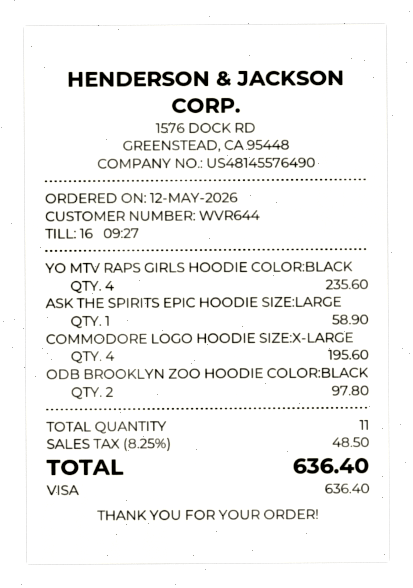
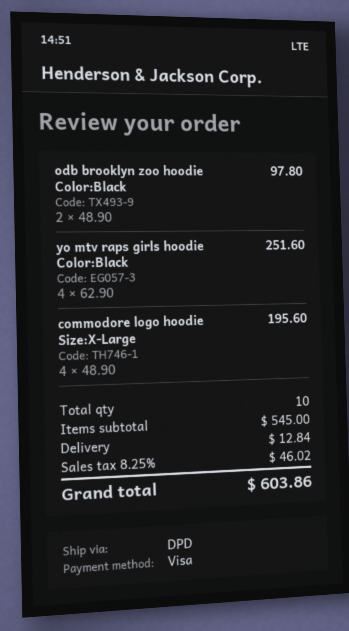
YO MTV RAPS GIRLS HOODIE COLOR:BLACK: 4 for 235.60 -> 4 for 251.60
ASK THE SPIRITS EPIC HOODIE SIZE:LARGE: 1 for 58.90 -> none
total quantity: 11 -> 10
shipping: none -> 12.84
tax: 8.25% = 48.50 -> 8.25% = 46.02
total: 636.40 -> 603.86

